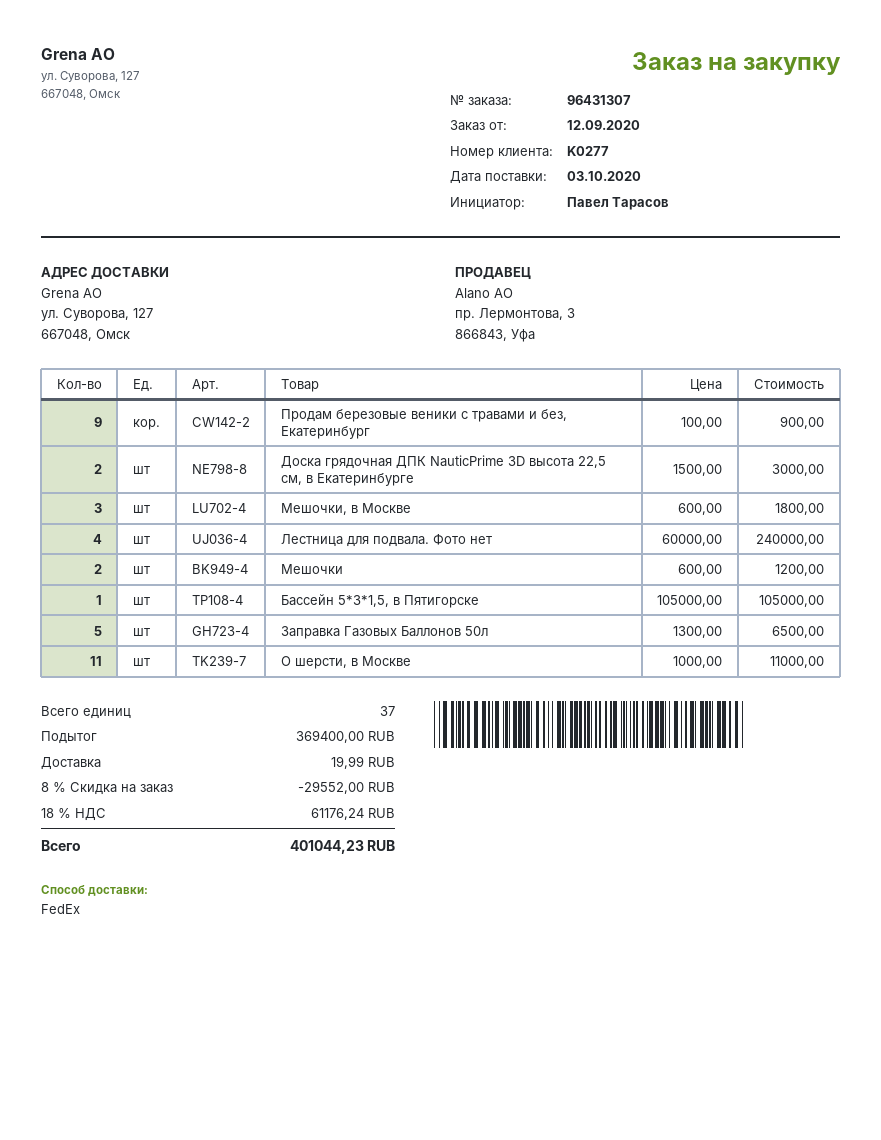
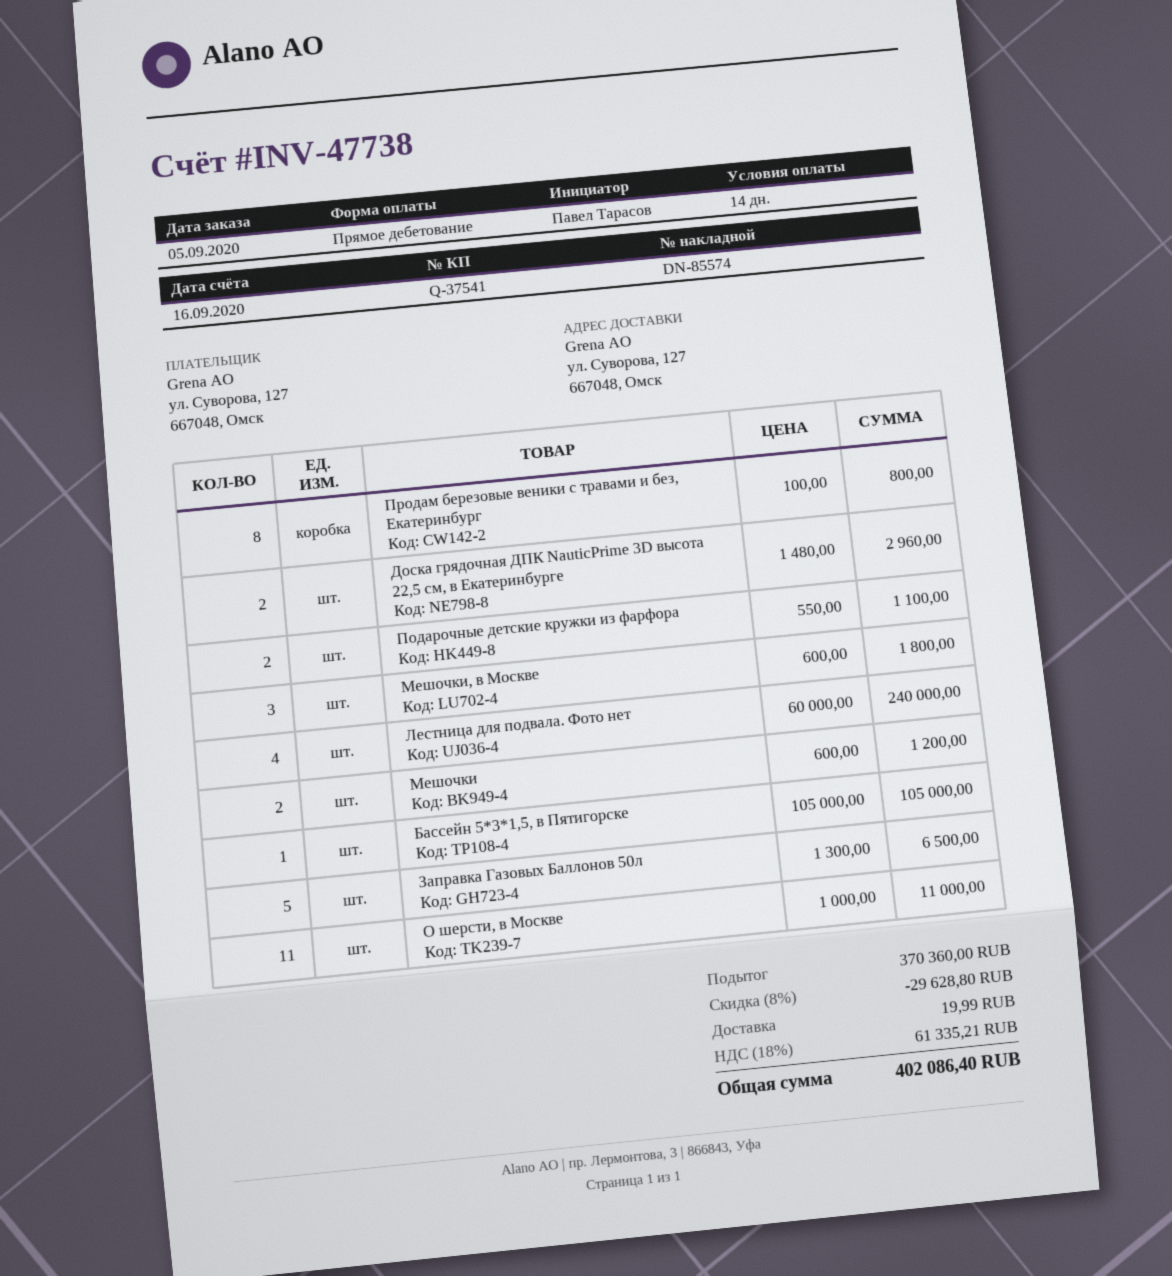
order date: 2020-09-12 -> 2020-09-05
Продам березовые веники с травами и без, Екатеринбург: 9 x 100.00 = 900.00 -> 8 x 100.00 = 800.00
Доска грядочная ДПК NauticPrime 3D высота 22,5 см, в Екатеринбурге: 2 x 1500.00 = 3000.00 -> 2 x 1480.00 = 2960.00
Подарочные детские кружки из фарфора: none -> 2 x 550.00 = 1100.00
subtotal: 369400.00 -> 370360.00
discount: 8% = 29552.00 -> 8% = 29628.80
tax: 18% = 61176.24 -> 18% = 61335.21
total: 401044.23 -> 402086.40

